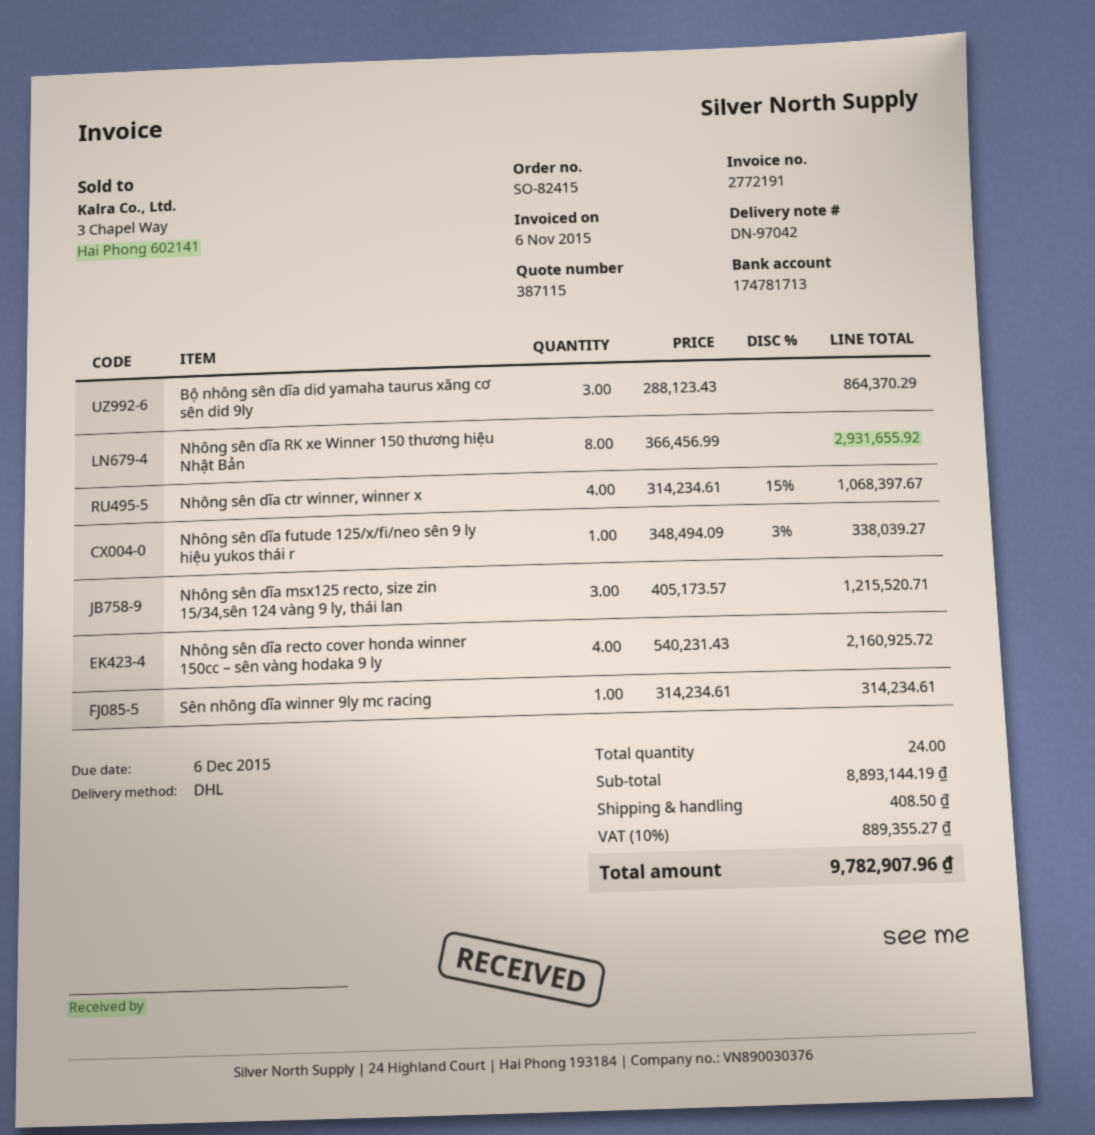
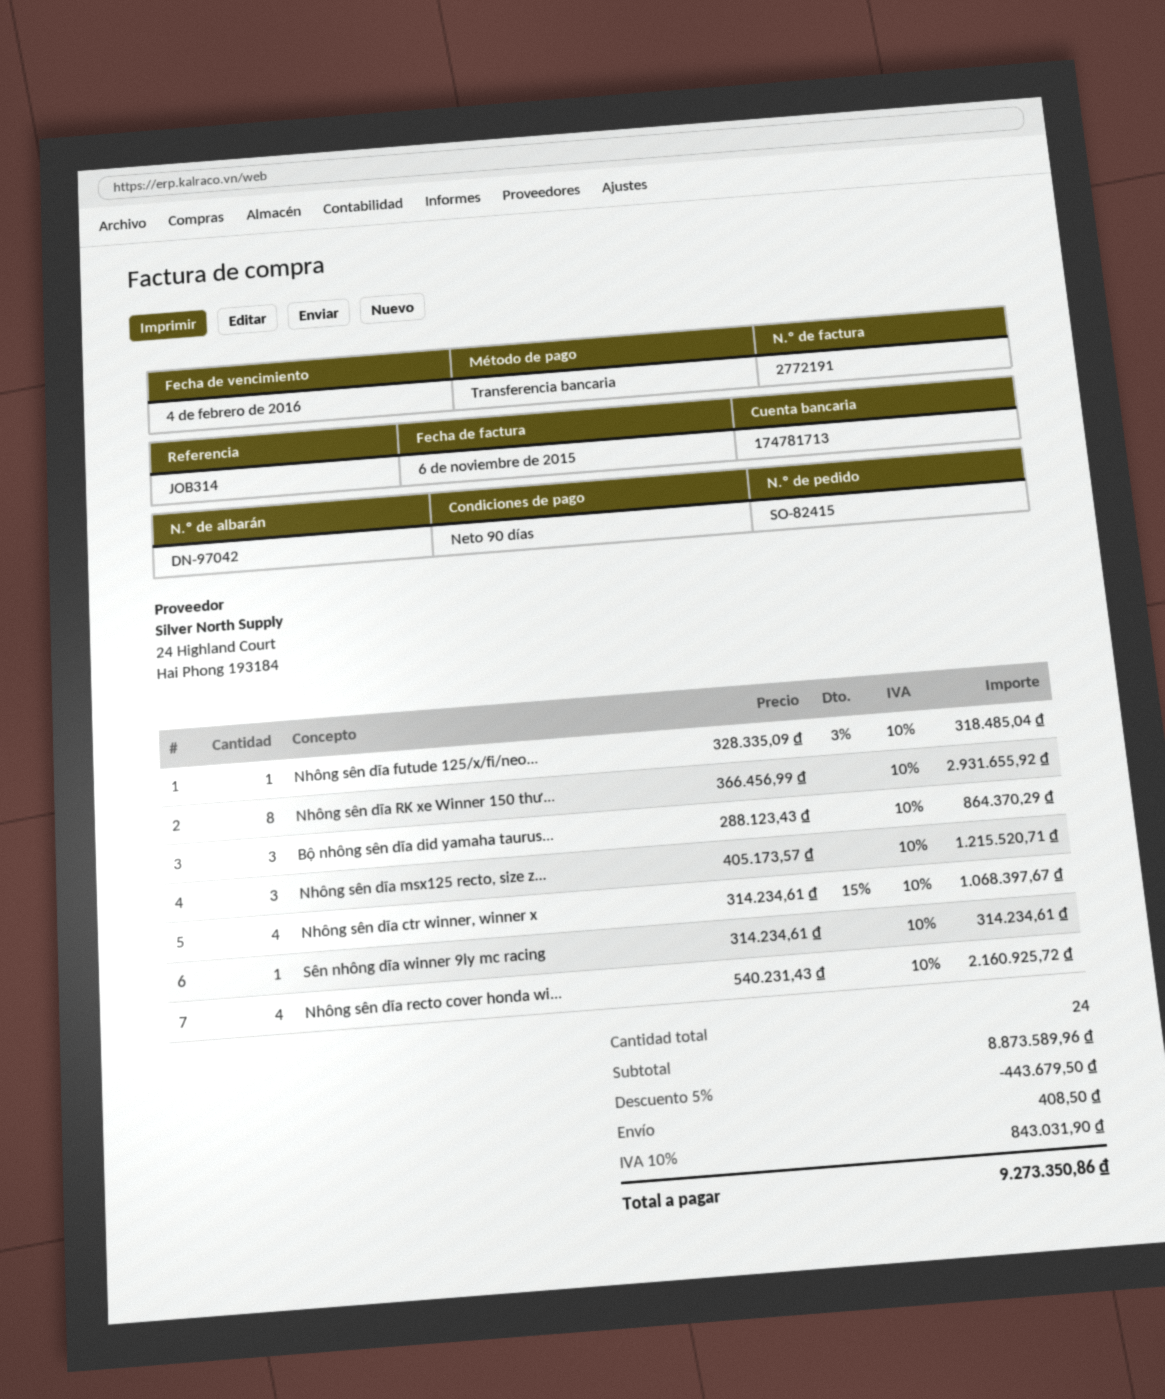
due date: 2015-12-06 -> 2016-02-04
Nhông sên dĩa futude 125/x/fi/neo sên 9 ly hiệu yukos thái r: 1 x 348494.09 - 3% = 338039.27 -> 1 x 328335.09 - 3% = 318485.04
subtotal: 8893144.19 -> 8873589.96
discount: none -> 5% = 443679.50
tax: 10% = 889355.27 -> 10% = 843031.90
total: 9782907.96 -> 9273350.86

